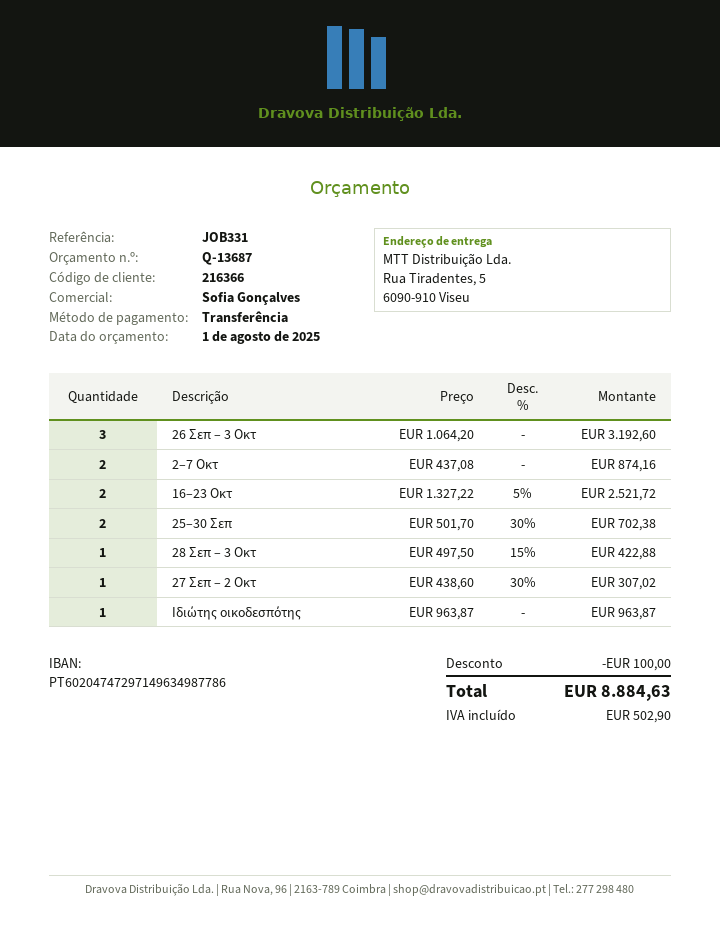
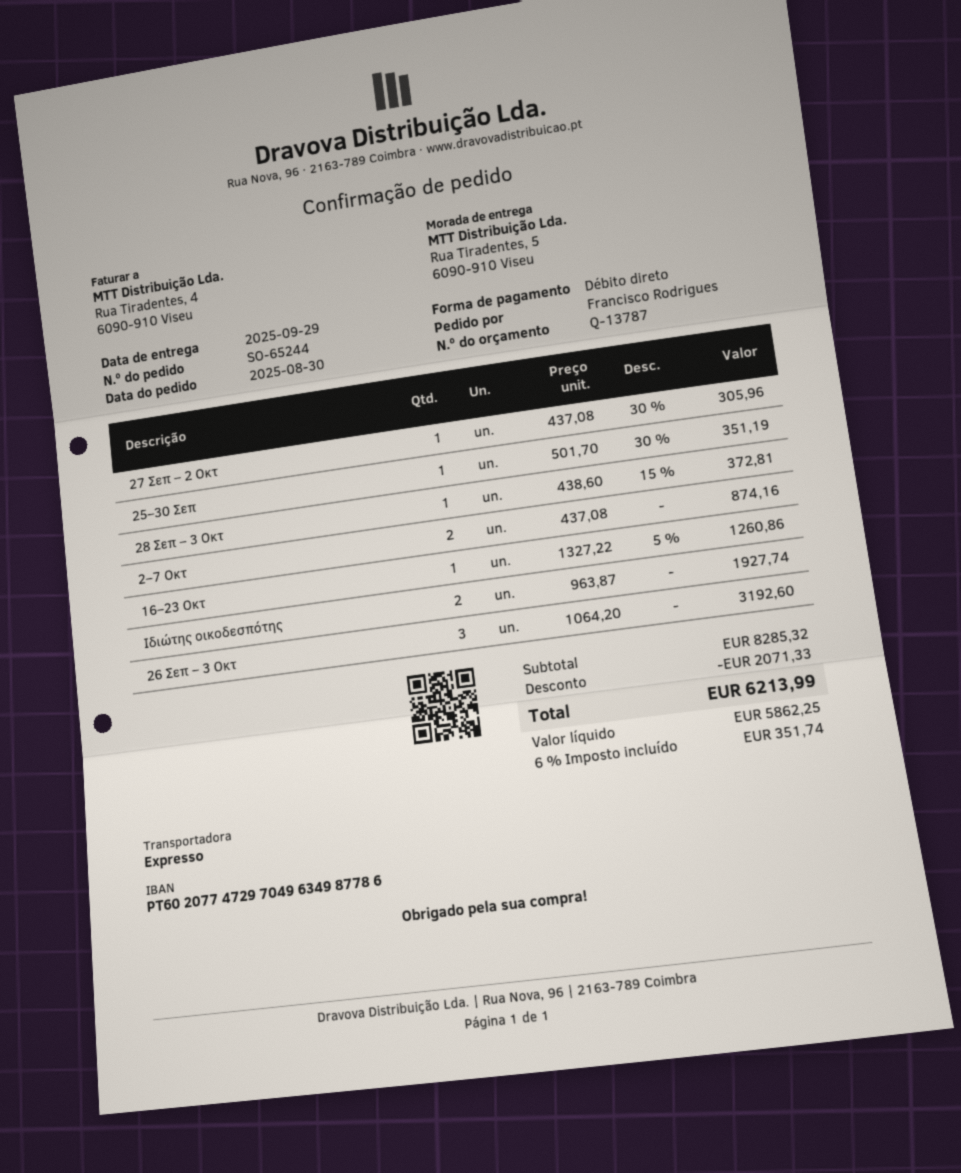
quote number: Q-13687 -> Q-13787
payment method: bank transfer -> direct debit
bank account: PT60204747297149634987786 -> PT60207747297049634987786
16–23 Οκτ: 2 x 1327.22 - 5% = 2521.72 -> 1 x 1327.22 - 5% = 1260.86
25–30 Σεπ: 2 x 501.70 - 30% = 702.38 -> 1 x 501.70 - 30% = 351.19
28 Σεπ – 3 Οκτ: 1 x 497.50 - 15% = 422.88 -> 1 x 438.60 - 15% = 372.81
27 Σεπ – 2 Οκτ: 1 x 438.60 - 30% = 307.02 -> 1 x 437.08 - 30% = 305.96
Ιδιώτης οικοδεσπότης: 1 x 963.87 = 963.87 -> 2 x 963.87 = 1927.74
discount: 100.00 -> 2071.33
tax: 502.90 -> 351.74
total: 8884.63 -> 6213.99

